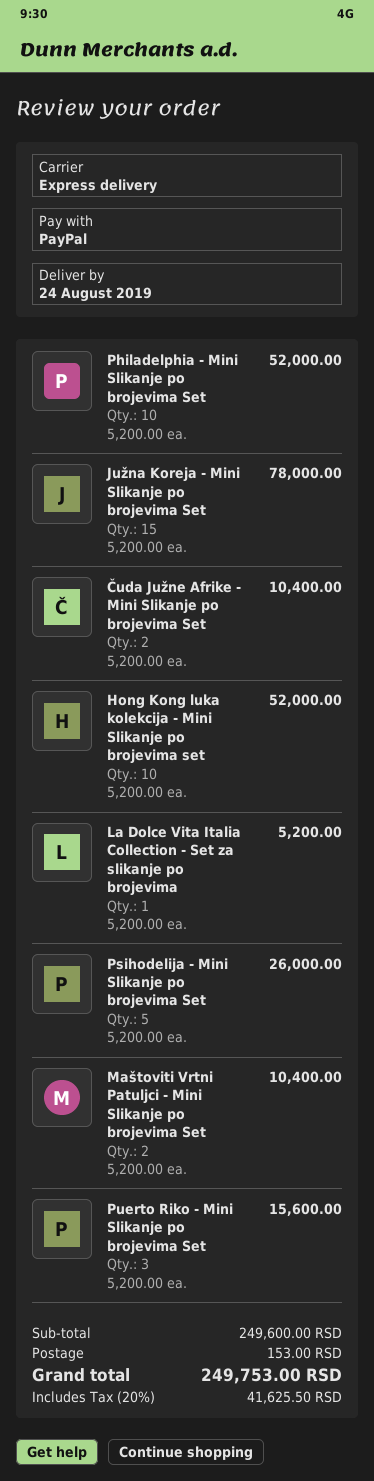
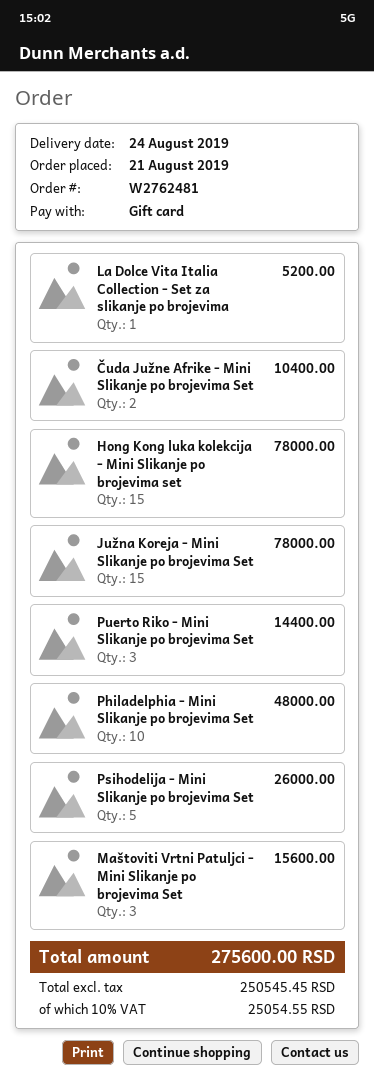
payment method: PayPal -> gift card
Philadelphia - Mini Slikanje po brojevima Set: 10 for 52000.00 -> 10 for 48000.00
Hong Kong luka kolekcija - Mini Slikanje po brojevima set: 10 for 52000.00 -> 15 for 78000.00
Maštoviti Vrtni Patuljci - Mini Slikanje po brojevima Set: 2 for 10400.00 -> 3 for 15600.00
Puerto Riko - Mini Slikanje po brojevima Set: 3 for 15600.00 -> 3 for 14400.00
shipping: 153.00 -> none
tax: 20% = 41625.50 -> 10% = 25054.55
total: 249753.00 -> 275600.00

